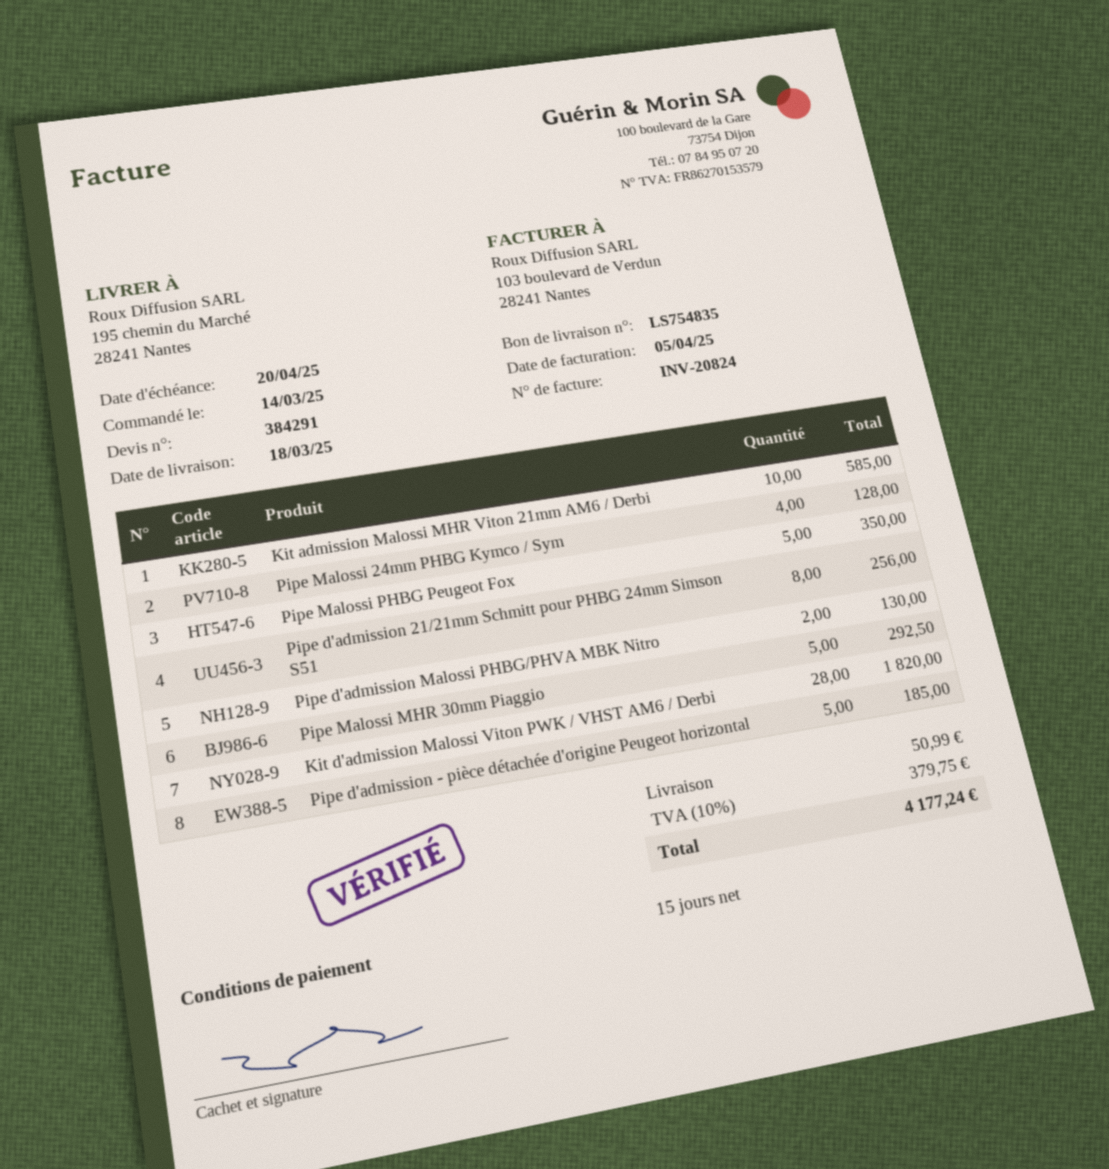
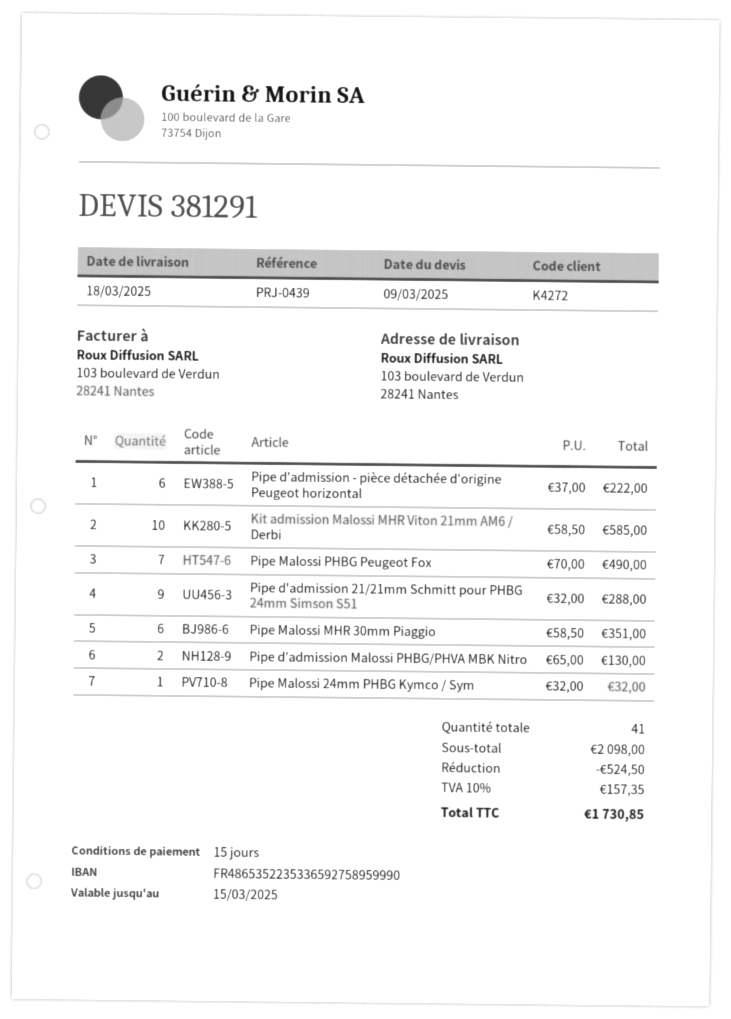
quote number: 384291 -> 381291
ship to: 195 chemin du Marché, 28241 Nantes -> 103 boulevard de Verdun, 28241 Nantes
Pipe Malossi 24mm PHBG Kymco / Sym: 4 for 128.00 -> 1 for 32.00
Pipe Malossi PHBG Peugeot Fox: 5 for 350.00 -> 7 for 490.00
Pipe d'admission 21/21mm Schmitt pour PHBG 24mm Simson S51: 8 for 256.00 -> 9 for 288.00
Pipe Malossi MHR 30mm Piaggio: 5 for 292.50 -> 6 for 351.00
Kit d'admission Malossi Viton PWK / VHST AM6 / Derbi: 28 for 1820.00 -> none
Pipe d'admission - pièce détachée d'origine Peugeot horizontal: 5 for 185.00 -> 6 for 222.00
discount: none -> 524.50
shipping: 50.99 -> none
tax: 10% = 379.75 -> 10% = 157.35
total: 4177.24 -> 1730.85

